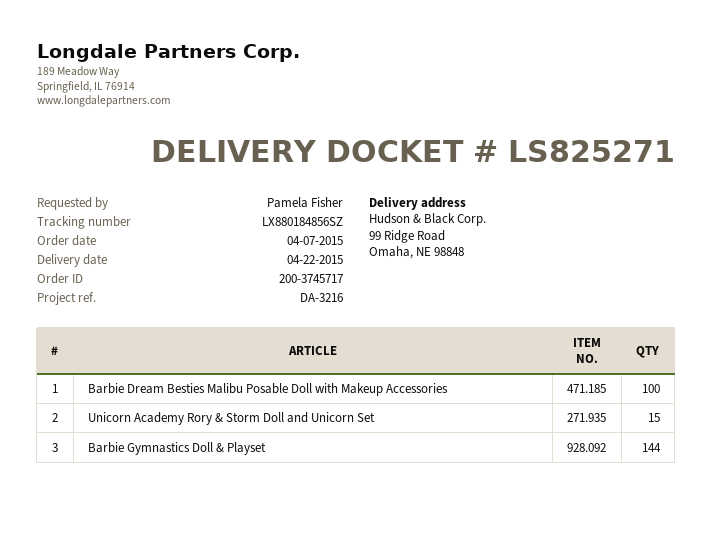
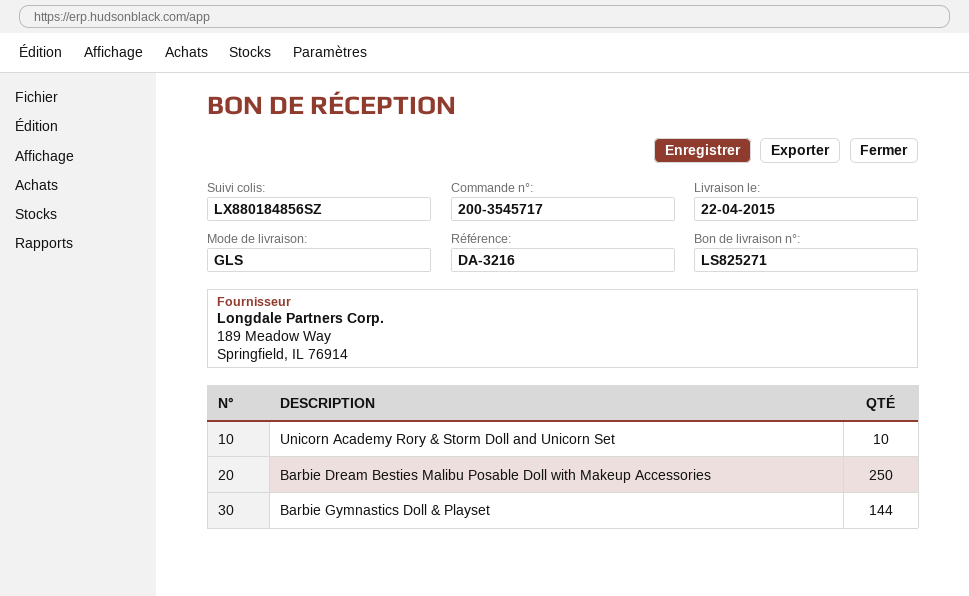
order number: 200-3745717 -> 200-3545717
Barbie Dream Besties Malibu Posable Doll with Makeup Accessories: 100 -> 250
Unicorn Academy Rory & Storm Doll and Unicorn Set: 15 -> 10

